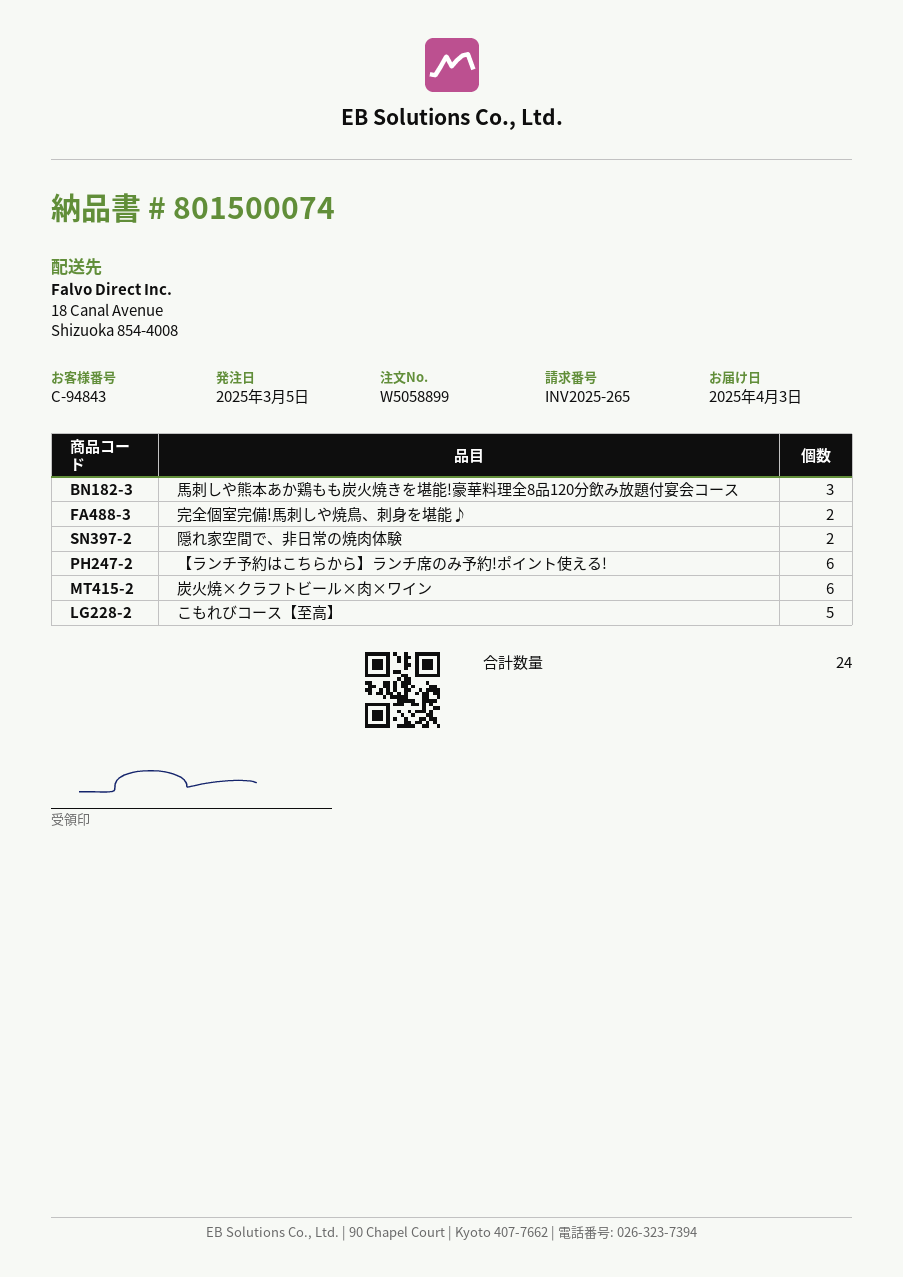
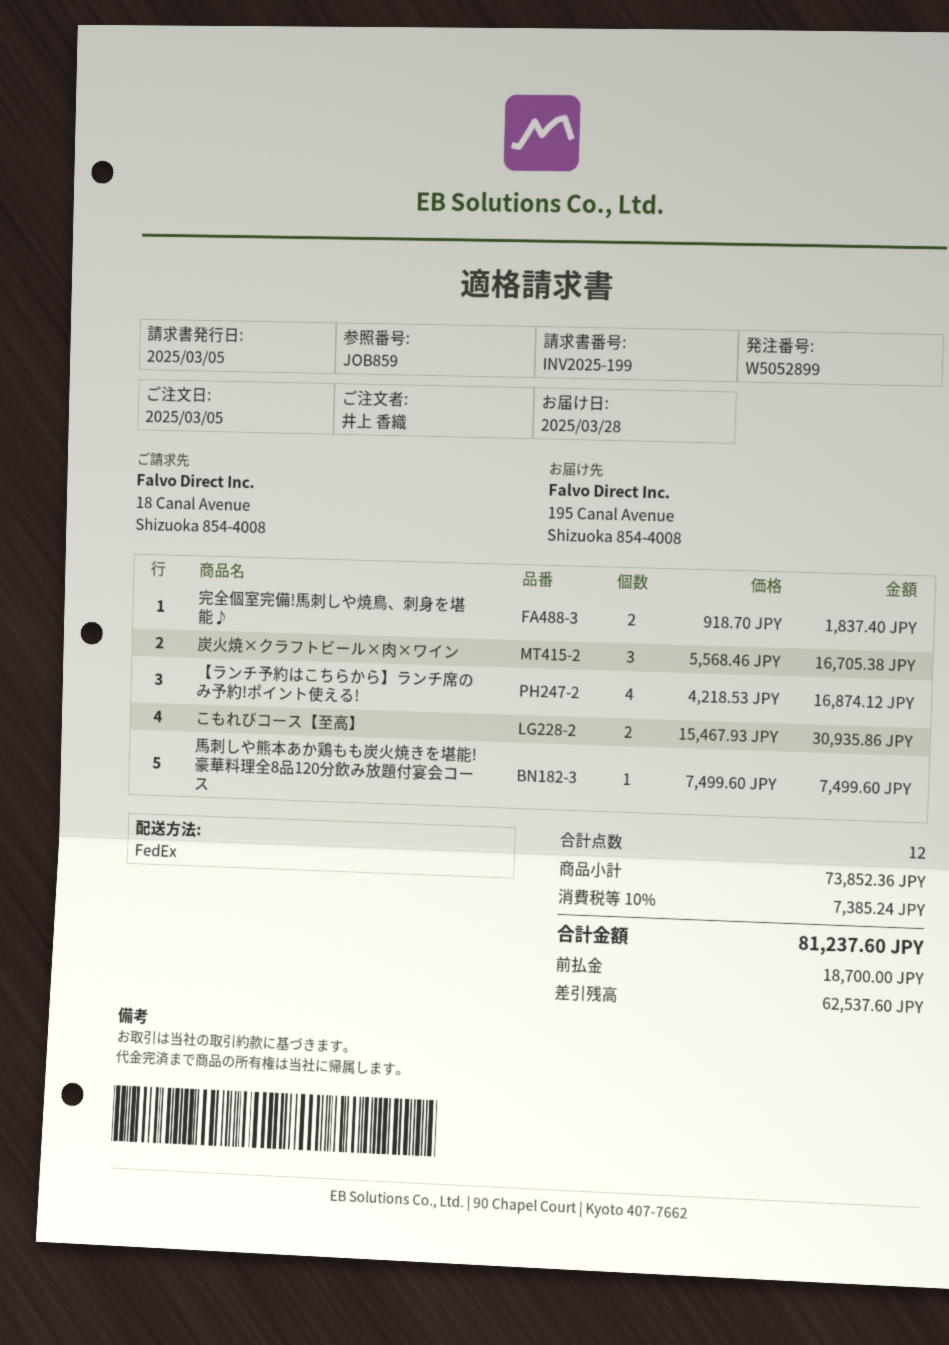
order number: W5058899 -> W5052899
delivery date: 2025-04-03 -> 2025-03-28
invoice number: INV2025-265 -> INV2025-199
ship to: 18 Canal Avenue, Shizuoka 854-4008 -> 195 Canal Avenue, Shizuoka 854-4008
馬刺しや熊本あか鶏もも炭火焼きを堪能!豪華料理全8品120分飲み放題付宴会コース: 3 -> 1
隠れ家空間で、非日常の焼肉体験: 2 -> none
【ランチ予約はこちらから】ランチ席のみ予約!ポイント使える!: 6 -> 4
炭火焼×クラフトビール×肉×ワイン: 6 -> 3
こもれびコース【至高】: 5 -> 2
total quantity: 24 -> 12

